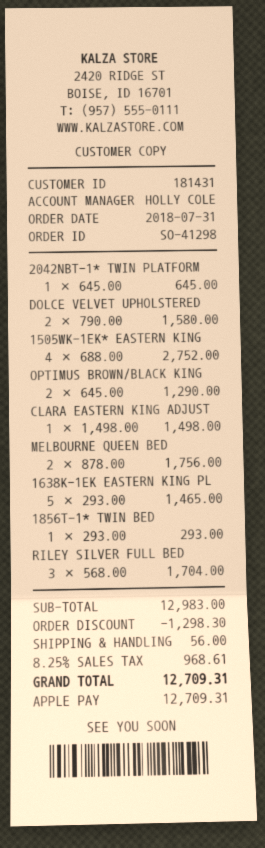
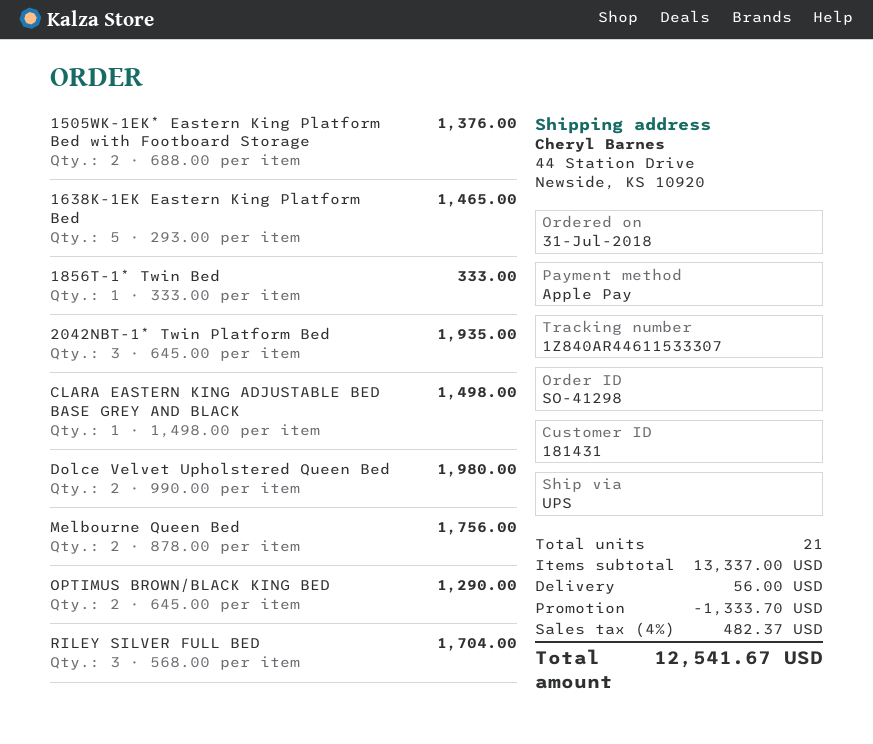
2042NBT-1* TWIN PLATFORM: 1 x 645.00 = 645.00 -> 3 x 645.00 = 1935.00
DOLCE VELVET UPHOLSTERED: 2 x 790.00 = 1580.00 -> 2 x 990.00 = 1980.00
1505WK-1EK* EASTERN KING: 4 x 688.00 = 2752.00 -> 2 x 688.00 = 1376.00
1856T-1* TWIN BED: 1 x 293.00 = 293.00 -> 1 x 333.00 = 333.00
subtotal: 12983.00 -> 13337.00
discount: 1298.30 -> 1333.70
tax: 8.25% = 968.61 -> 4% = 482.37
total: 12709.31 -> 12541.67

